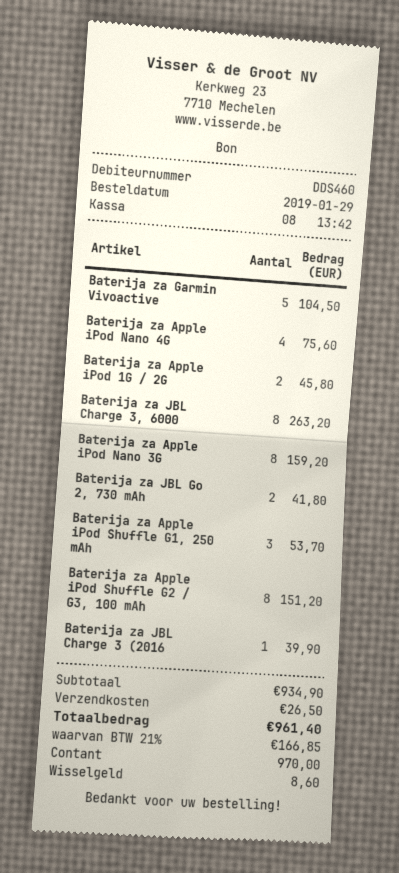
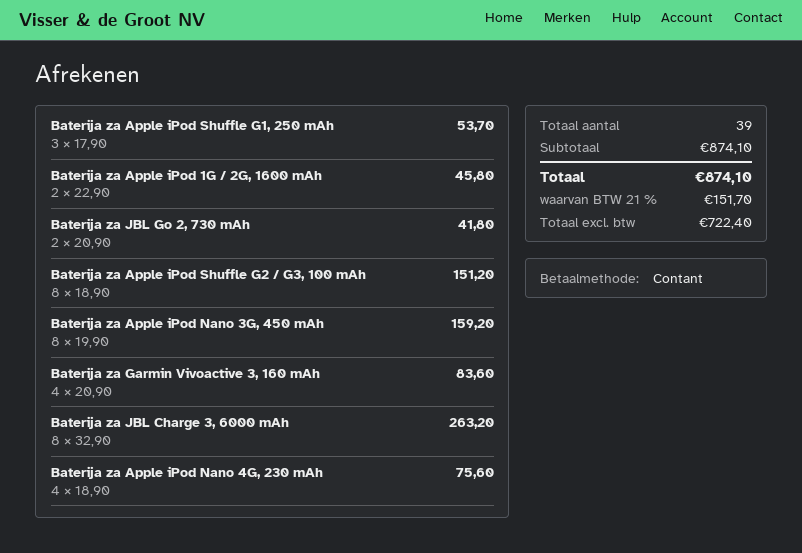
Baterija za Garmin Vivoactive: 5 for 104.50 -> 4 for 83.60
Baterija za JBL Charge 3 (2016: 1 for 39.90 -> none
subtotal: 934.90 -> 874.10
shipping: 26.50 -> none
tax: 21% = 166.85 -> 21% = 151.70
total: 961.40 -> 874.10

